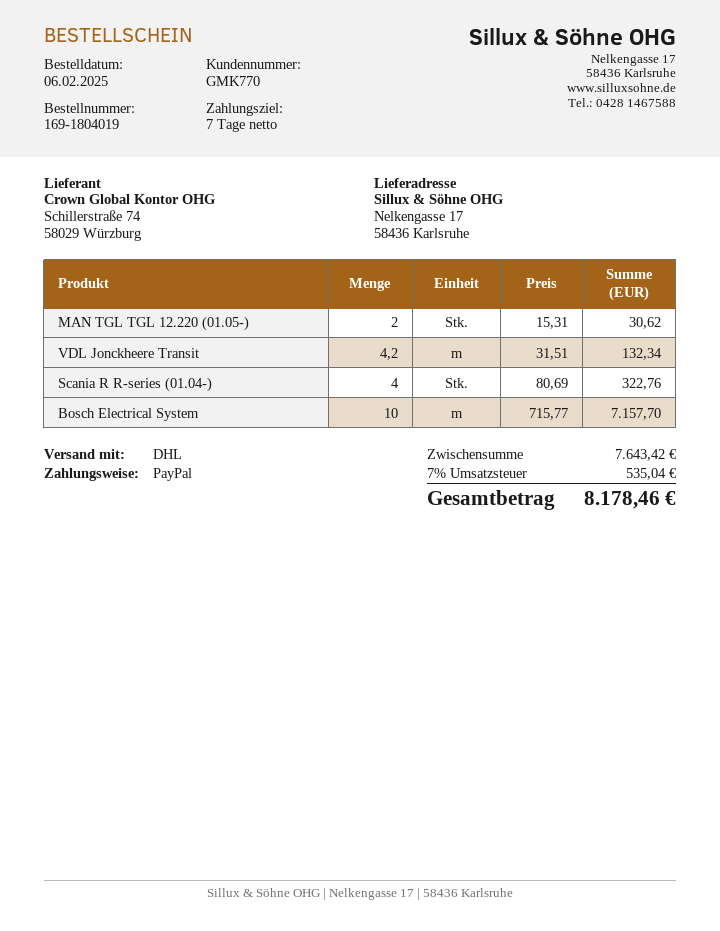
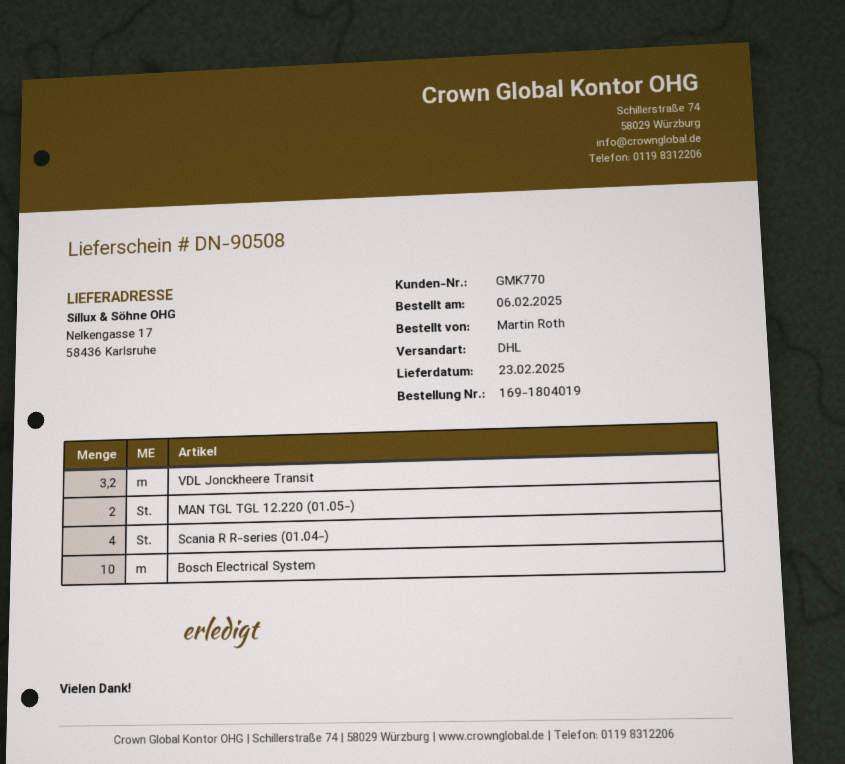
VDL Jonckheere Transit: 4.2 -> 3.2

